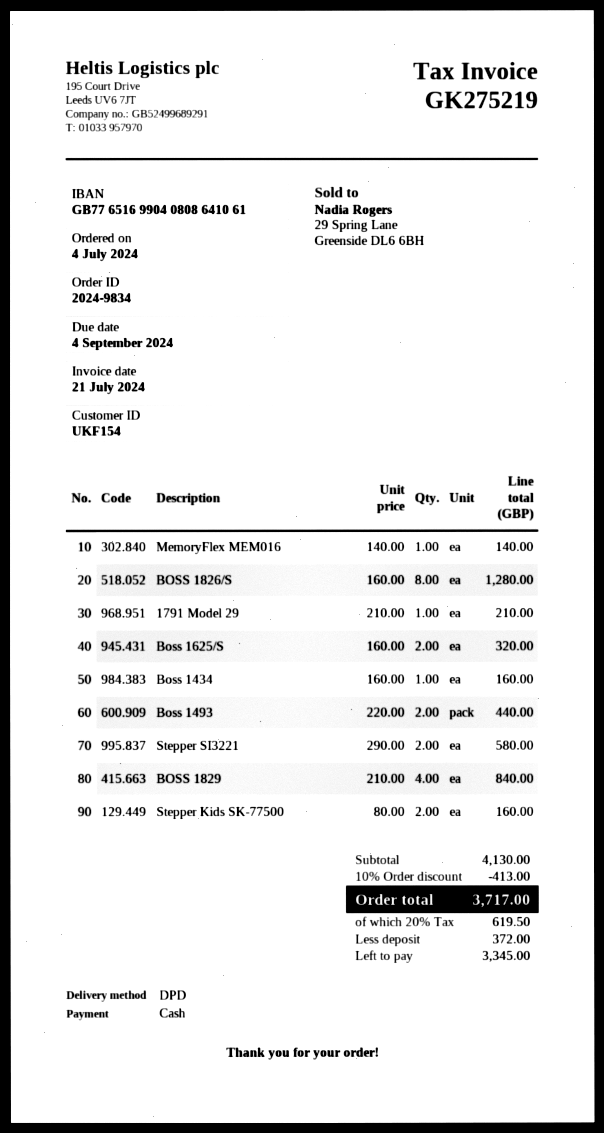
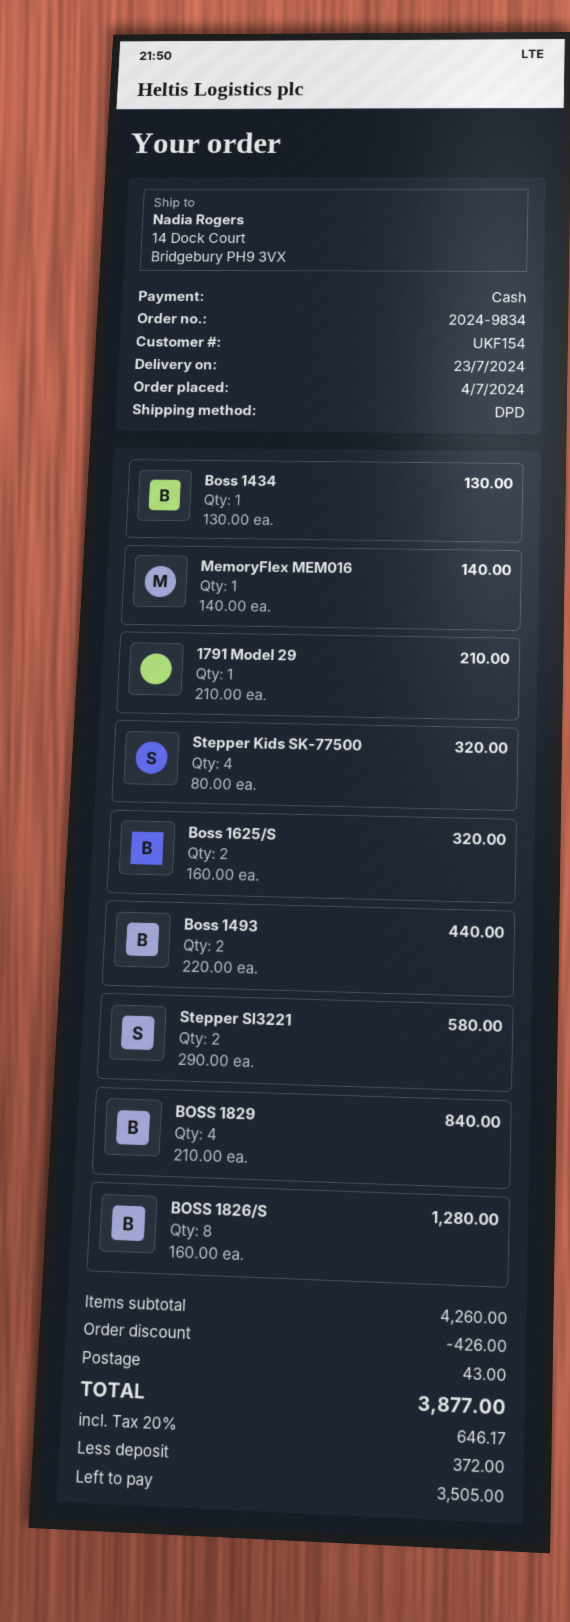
Boss 1434: 1 x 160.00 = 160.00 -> 1 x 130.00 = 130.00
Stepper Kids SK-77500: 2 x 80.00 = 160.00 -> 4 x 80.00 = 320.00
subtotal: 4130.00 -> 4260.00
discount: 413.00 -> 426.00
shipping: none -> 43.00
tax: 20% = 619.50 -> 20% = 646.17
total: 3717.00 -> 3877.00
balance: 3345.00 -> 3505.00

